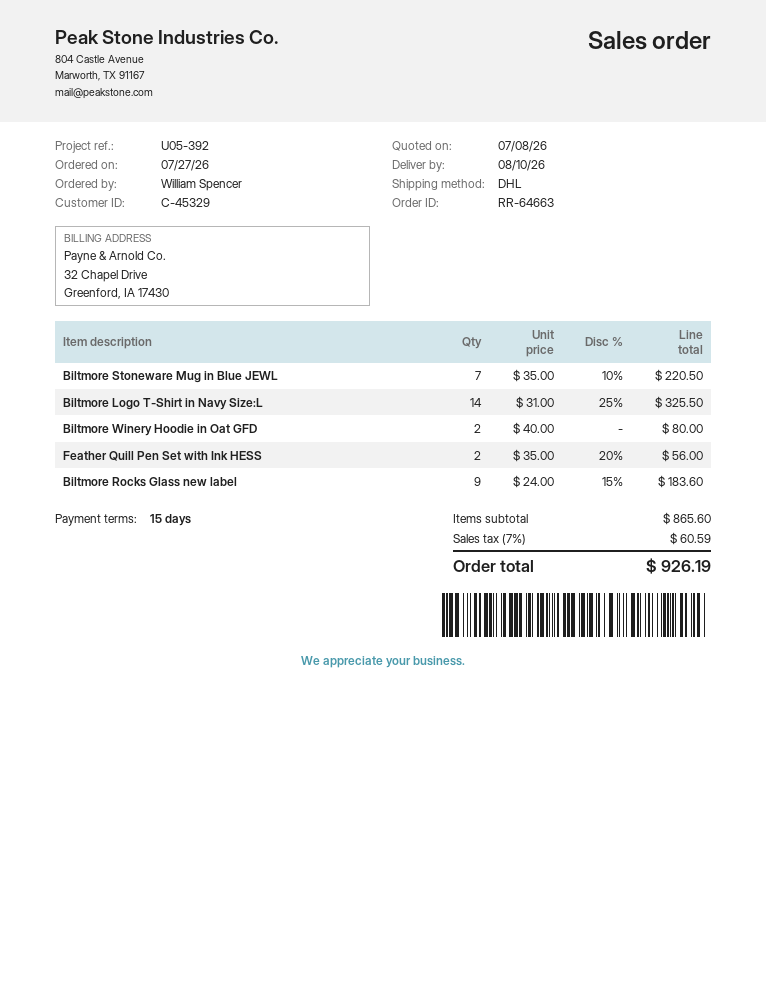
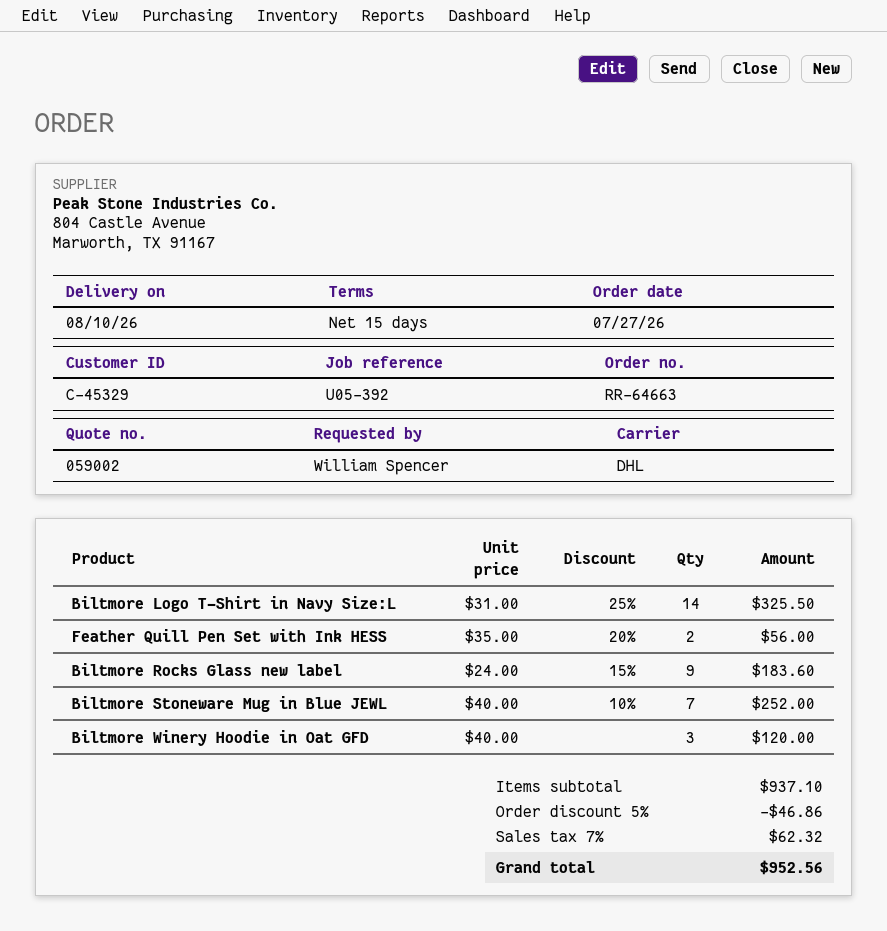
Biltmore Stoneware Mug in Blue JEWL: 7 x 35.00 - 10% = 220.50 -> 7 x 40.00 - 10% = 252.00
Biltmore Winery Hoodie in Oat GFD: 2 x 40.00 = 80.00 -> 3 x 40.00 = 120.00
subtotal: 865.60 -> 937.10
discount: none -> 5% = 46.86
tax: 7% = 60.59 -> 7% = 62.32
total: 926.19 -> 952.56

